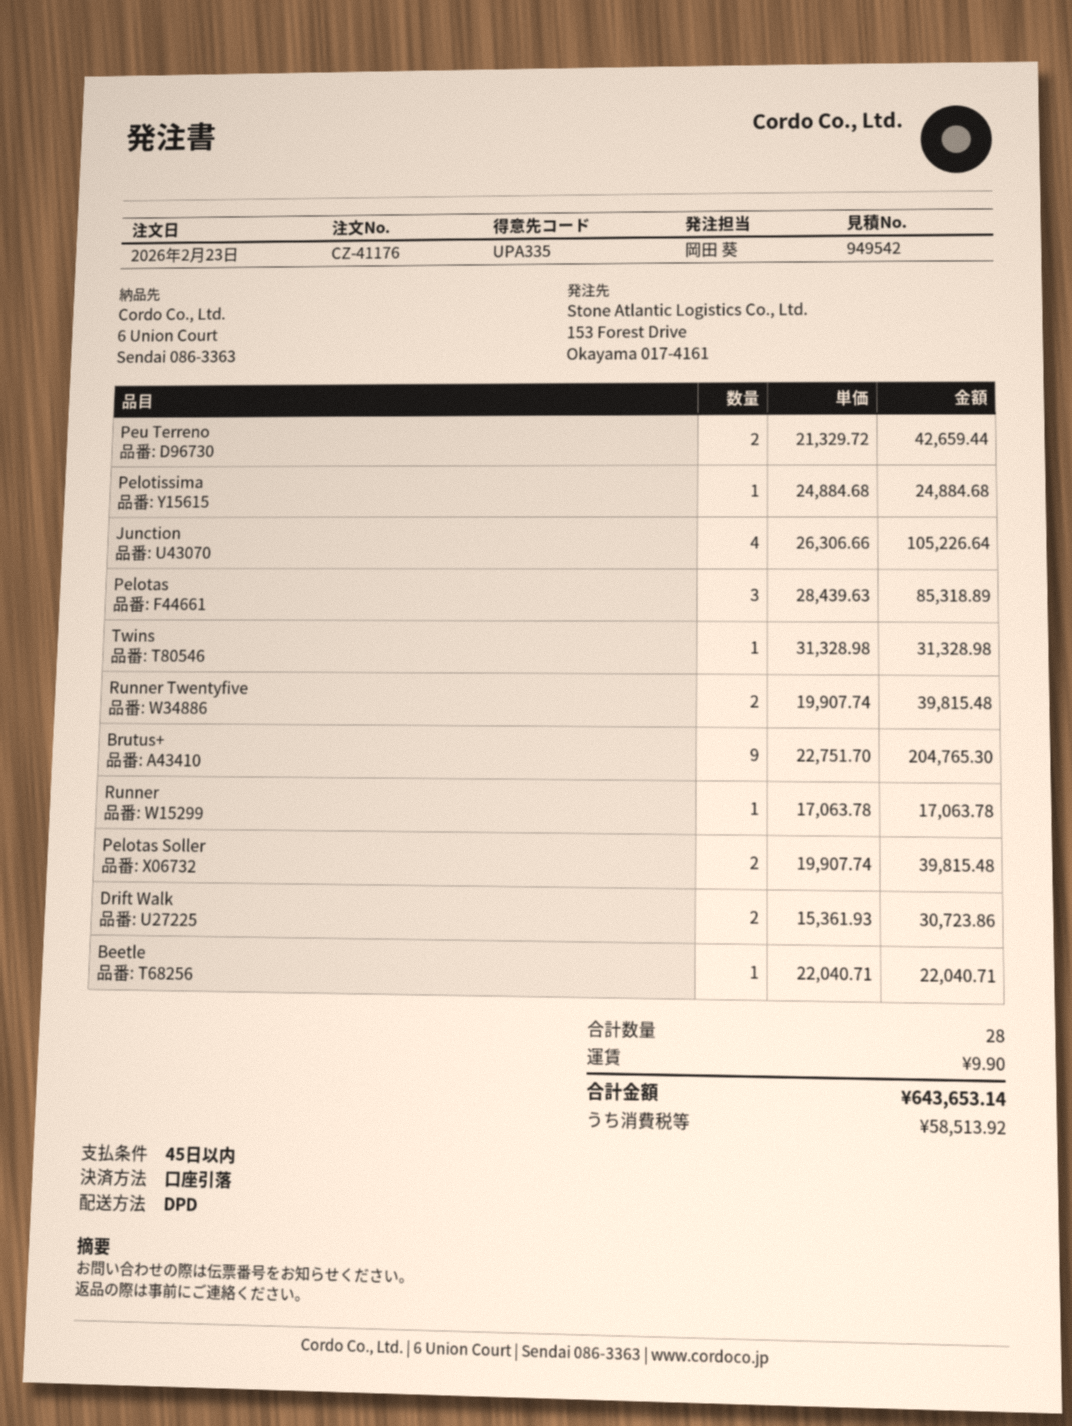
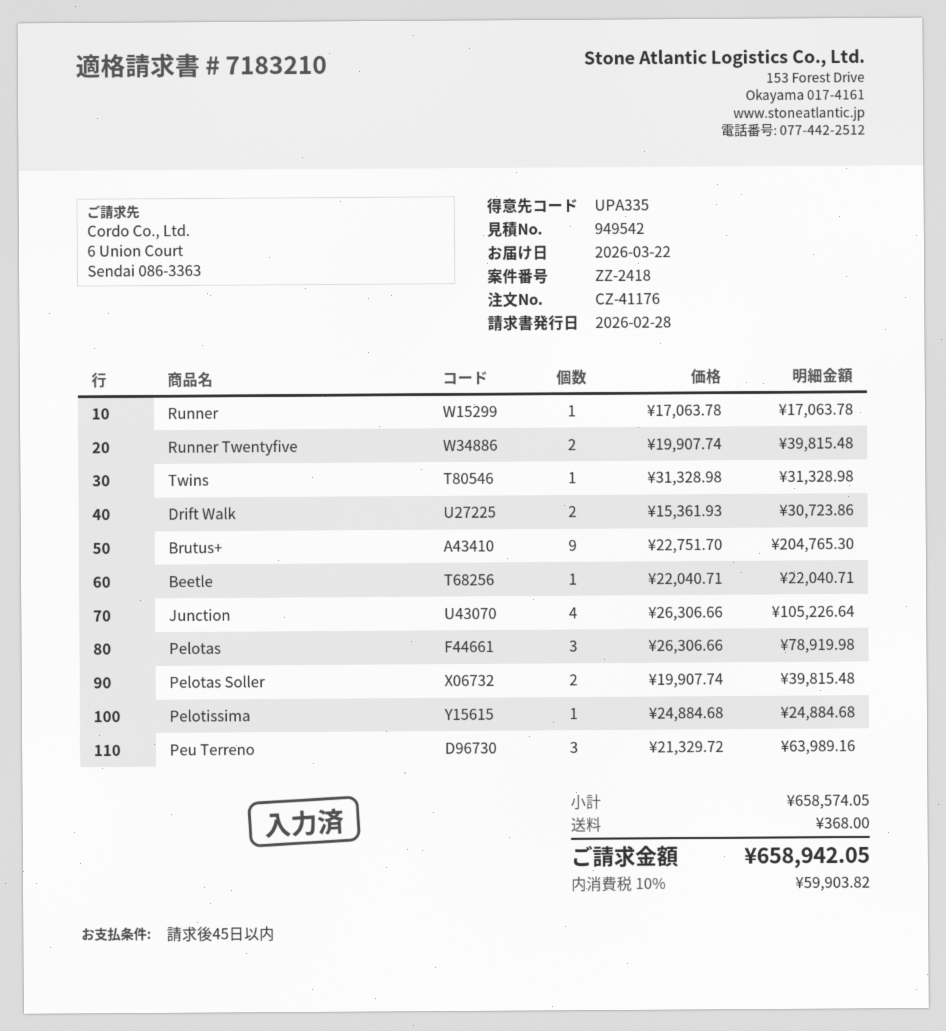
Peu Terreno: 2 x 21329.72 = 42659.44 -> 3 x 21329.72 = 63989.16
Pelotas: 3 x 28439.63 = 85318.89 -> 3 x 26306.66 = 78919.98
shipping: 9.90 -> 368.00
tax: 58513.92 -> 59903.82
total: 643653.14 -> 658942.05

